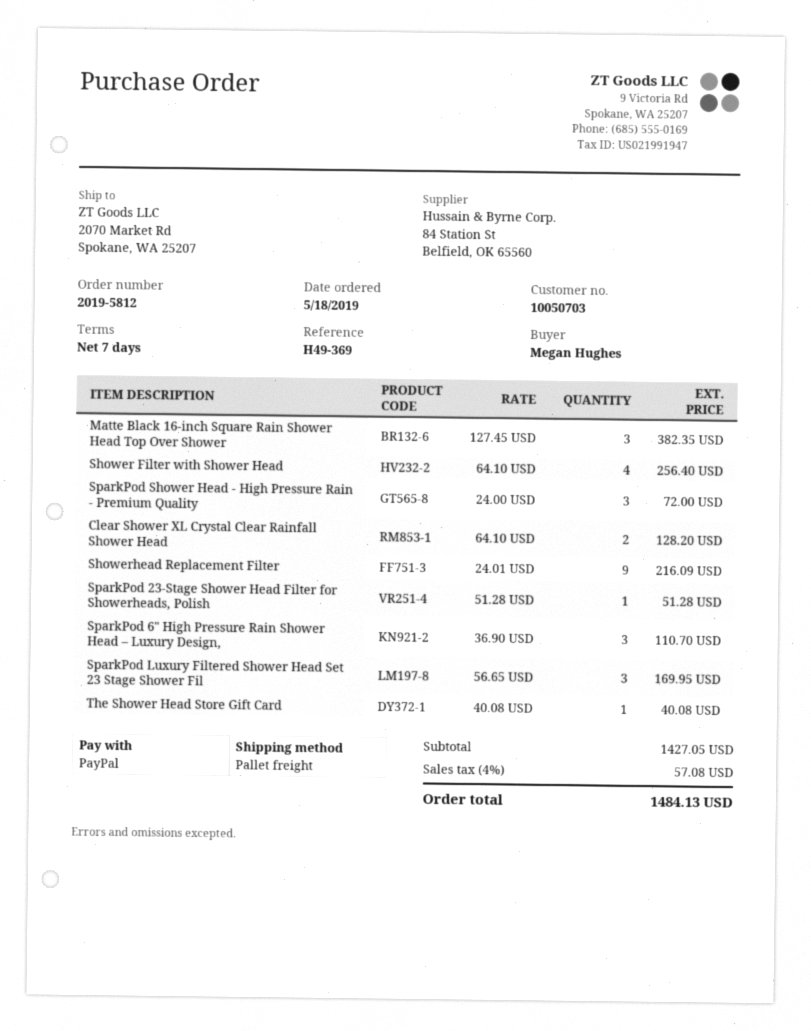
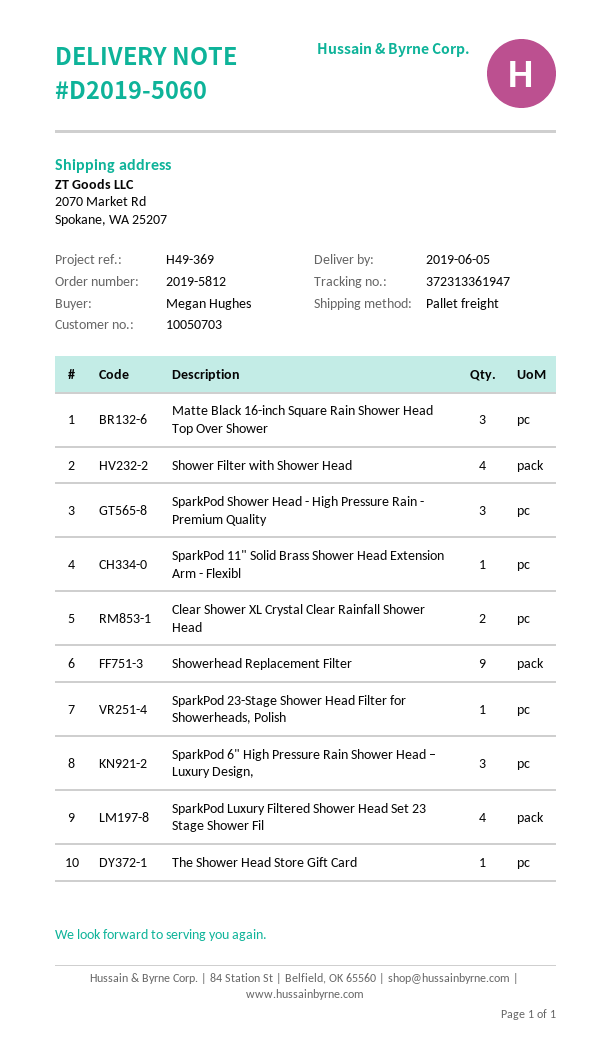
SparkPod Luxury Filtered Shower Head Set 23 Stage Shower Fil: 3 -> 4
SparkPod 11" Solid Brass Shower Head Extension Arm - Flexibl: none -> 1

